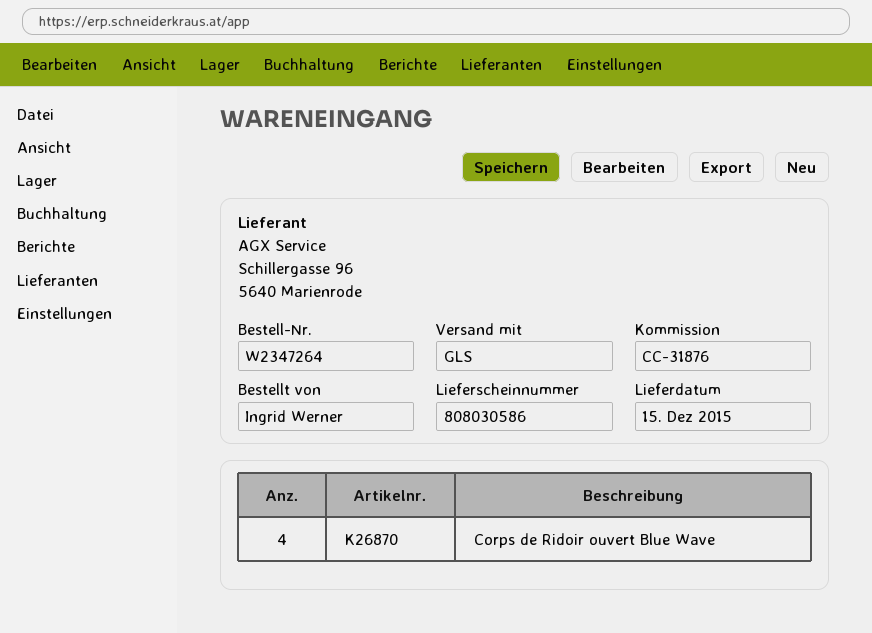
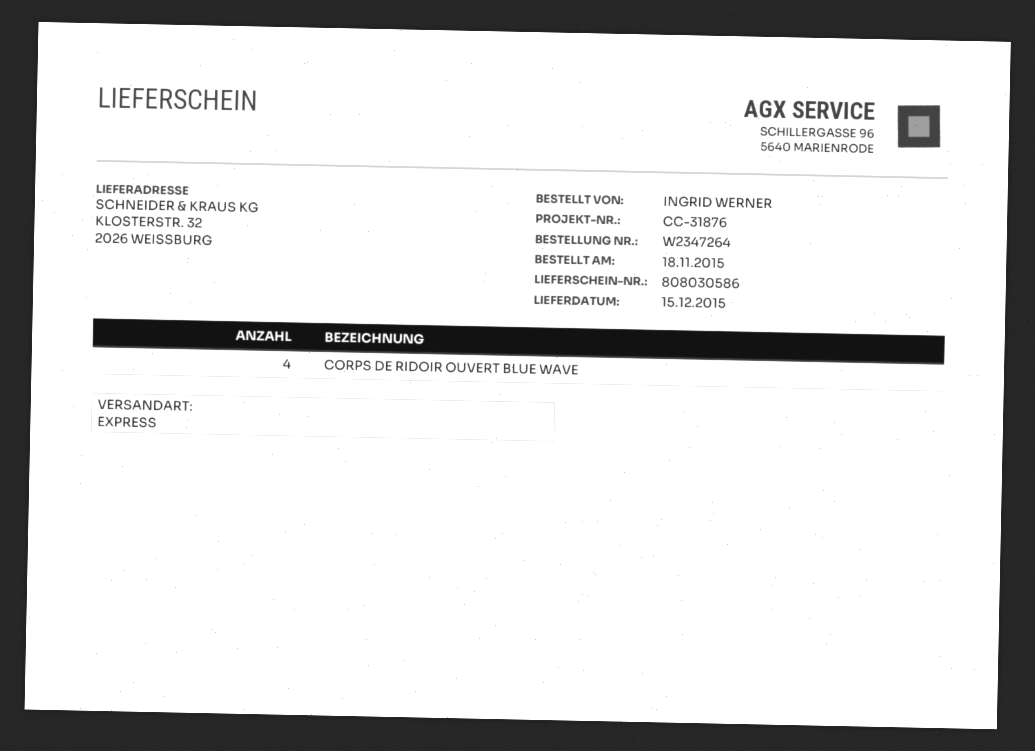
shipping method: GLS -> express

